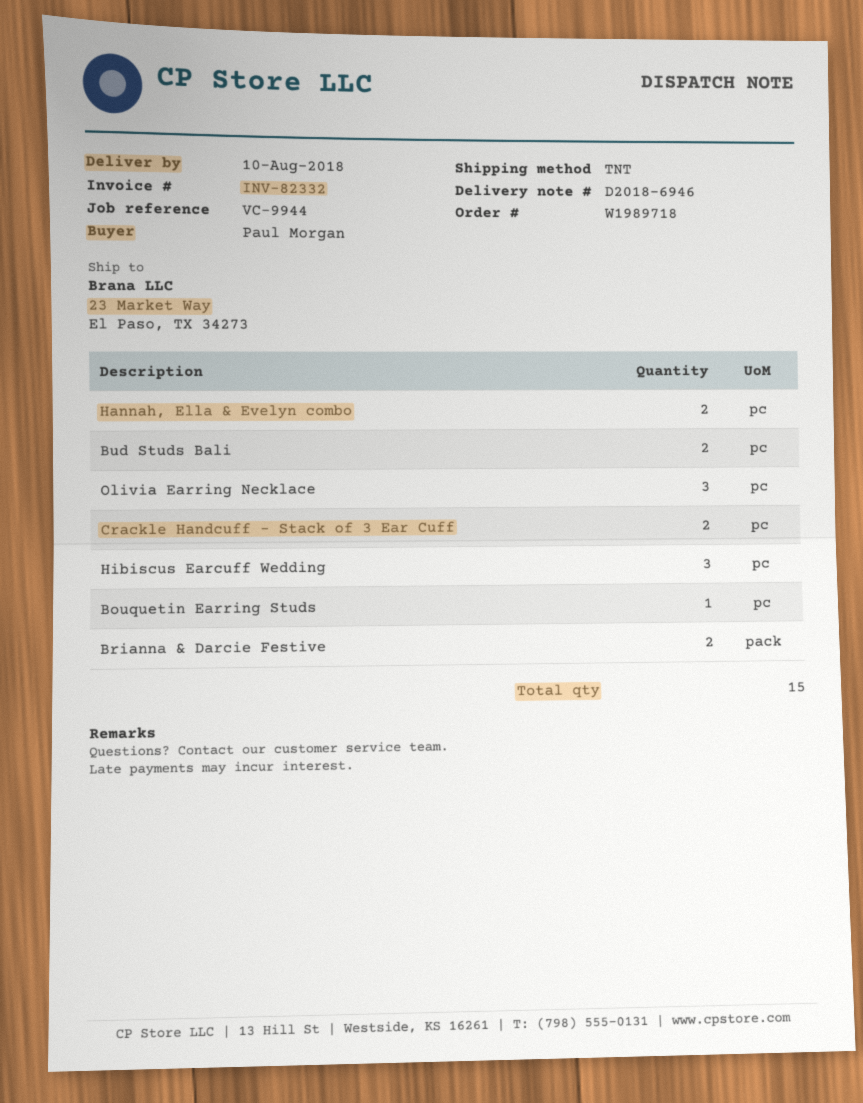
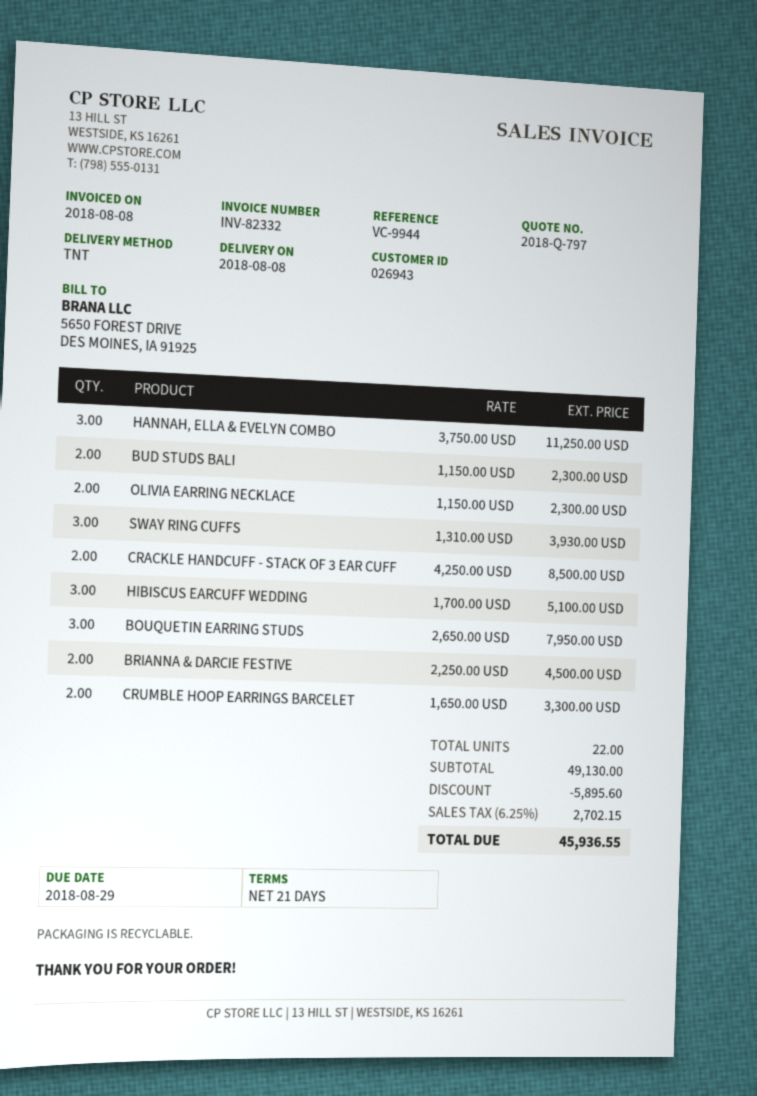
delivery date: 2018-08-10 -> 2018-08-08
Hannah, Ella & Evelyn combo: 2 -> 3
Olivia Earring Necklace: 3 -> 2
Bouquetin Earring Studs: 1 -> 3
SWAY RING CUFFS: none -> 3
CRUMBLE HOOP EARRINGS BARCELET: none -> 2
total quantity: 15 -> 22

